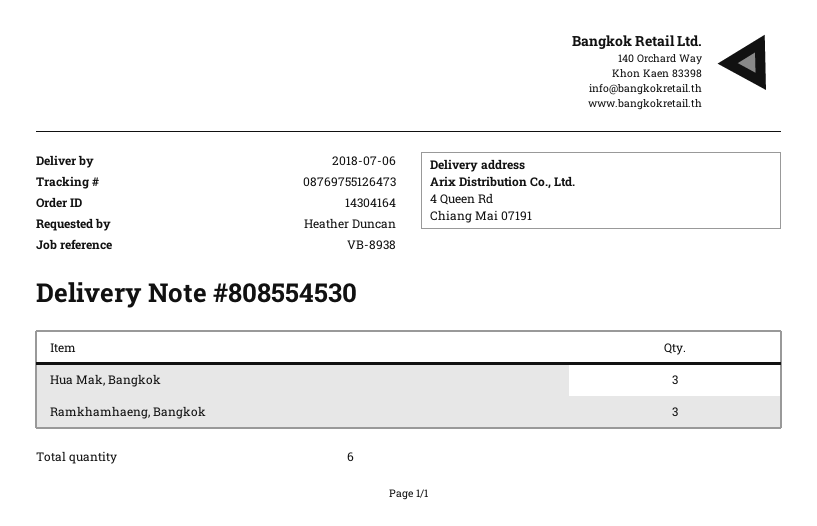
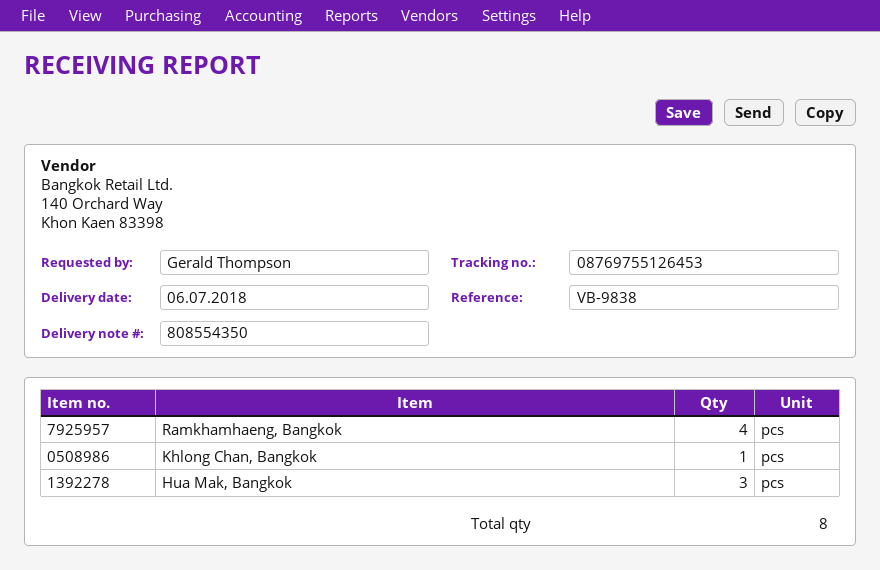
delivery note number: 808554530 -> 808554350
reference: VB-8938 -> VB-9838
ordered by: Heather Duncan -> Gerald Thompson
tracking number: 08769755126473 -> 08769755126453
Ramkhamhaeng, Bangkok: 3 -> 4
Khlong Chan, Bangkok: none -> 1
total quantity: 6 -> 8

